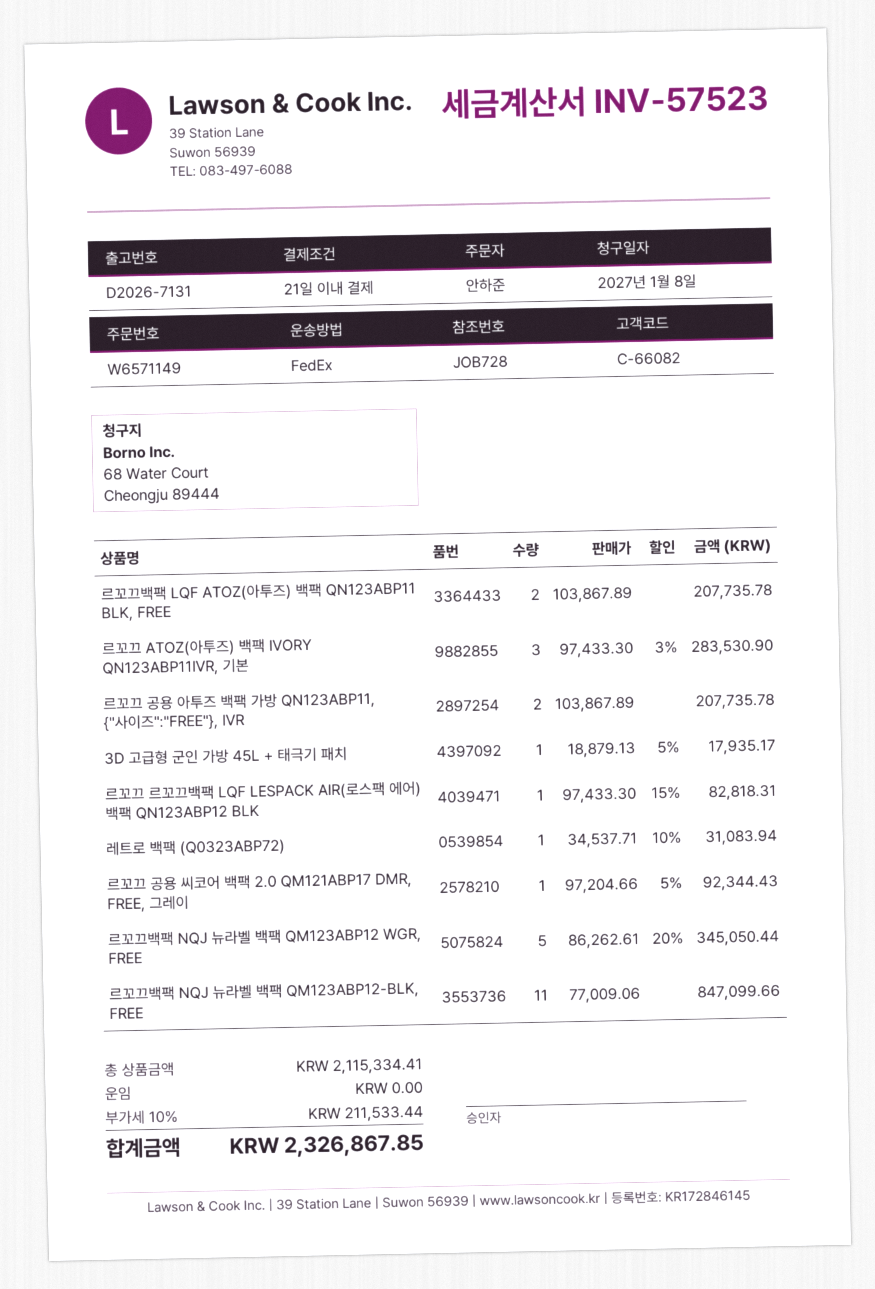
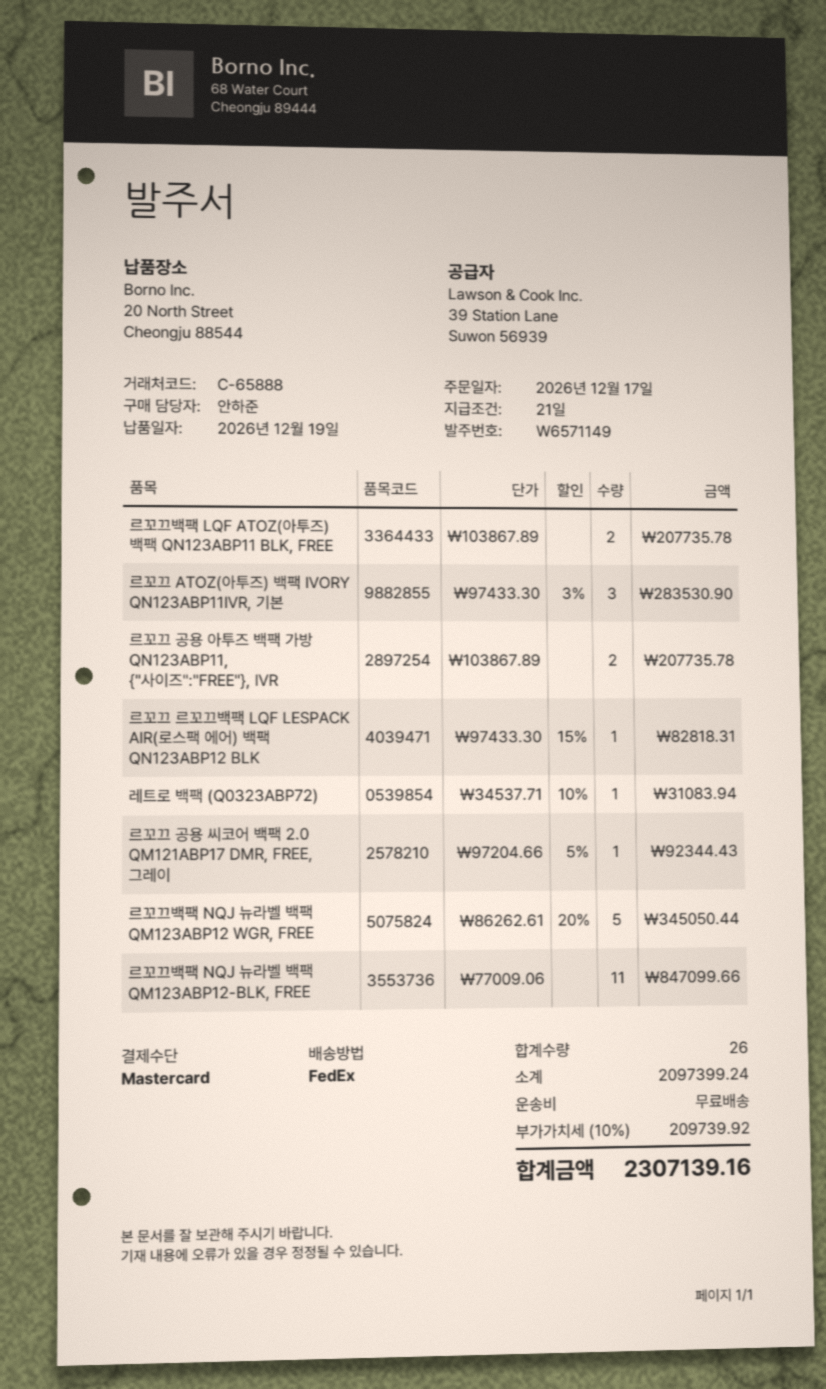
customer number: C-66082 -> C-65888
3D 고급형 군인 가방 45L + 태극기 패치: 1 x 18879.13 - 5% = 17935.17 -> none
subtotal: 2115334.41 -> 2097399.24
tax: 10% = 211533.44 -> 10% = 209739.92
total: 2326867.85 -> 2307139.16

